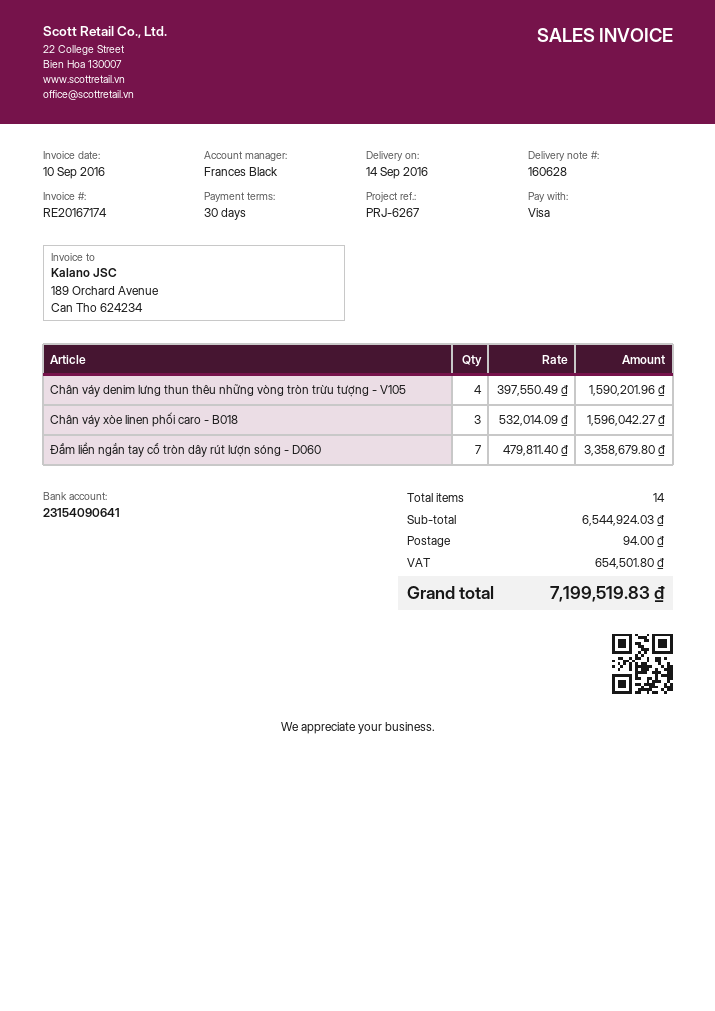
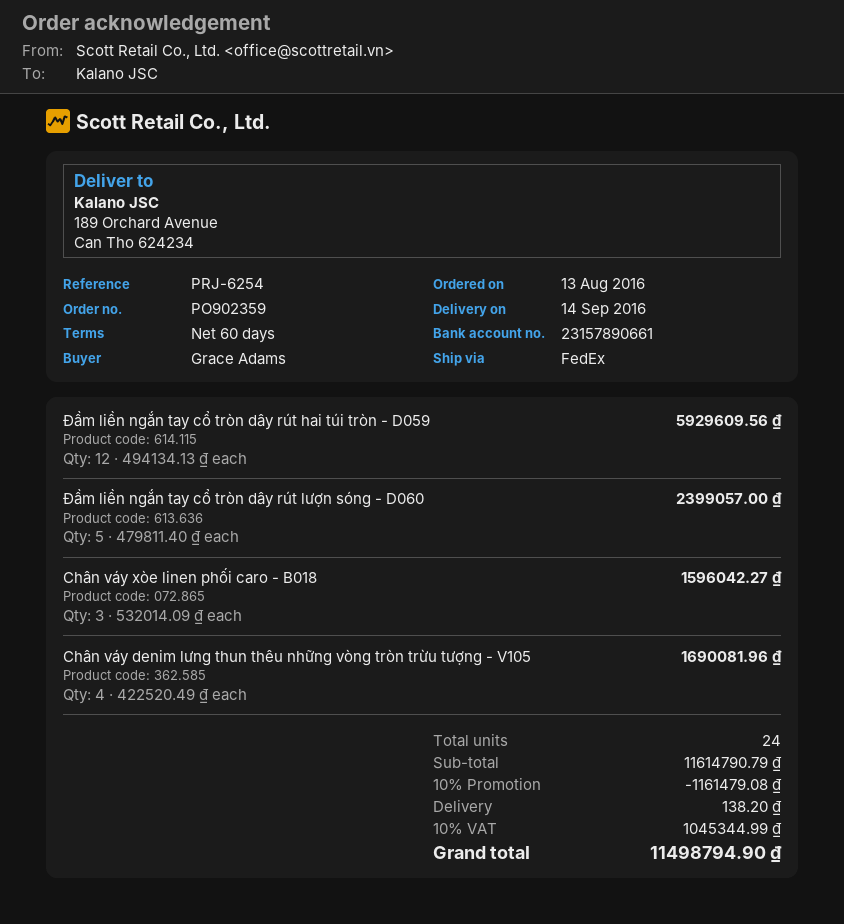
payment terms: 30 days -> 60 days
reference: PRJ-6267 -> PRJ-6254
bank account: 23154090641 -> 23157890661
Chân váy denim lưng thun thêu những vòng tròn trừu tượng - V105: 4 x 397550.49 = 1590201.96 -> 4 x 422520.49 = 1690081.96
Đầm liền ngắn tay cổ tròn dây rút lượn sóng - D060: 7 x 479811.40 = 3358679.80 -> 5 x 479811.40 = 2399057.00
Đầm liền ngắn tay cổ tròn dây rút hai túi tròn - D059: none -> 12 x 494134.13 = 5929609.56
total quantity: 14 -> 24
subtotal: 6544924.03 -> 11614790.79
discount: none -> 10% = 1161479.08
shipping: 94.00 -> 138.20
tax: 654501.80 -> 1045344.99
total: 7199519.83 -> 11498794.90

